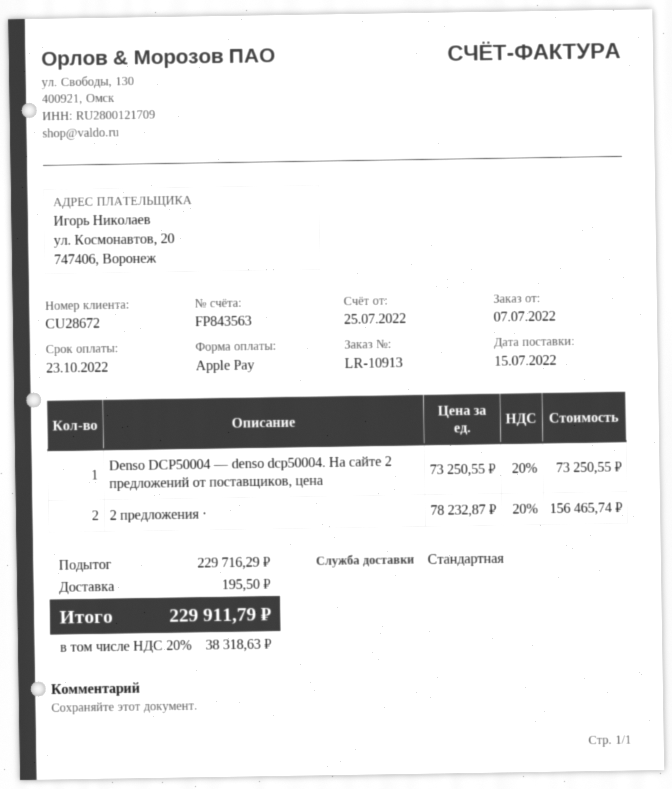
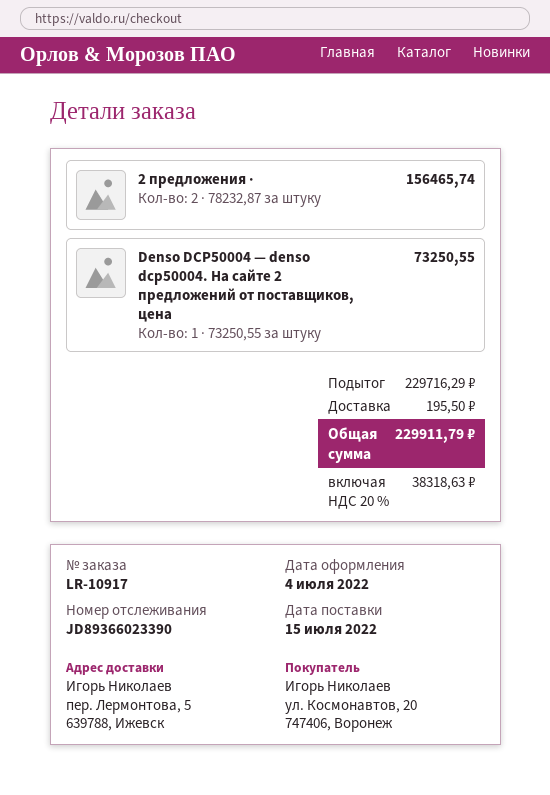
order number: LR-10913 -> LR-10917
order date: 2022-07-07 -> 2022-07-04

